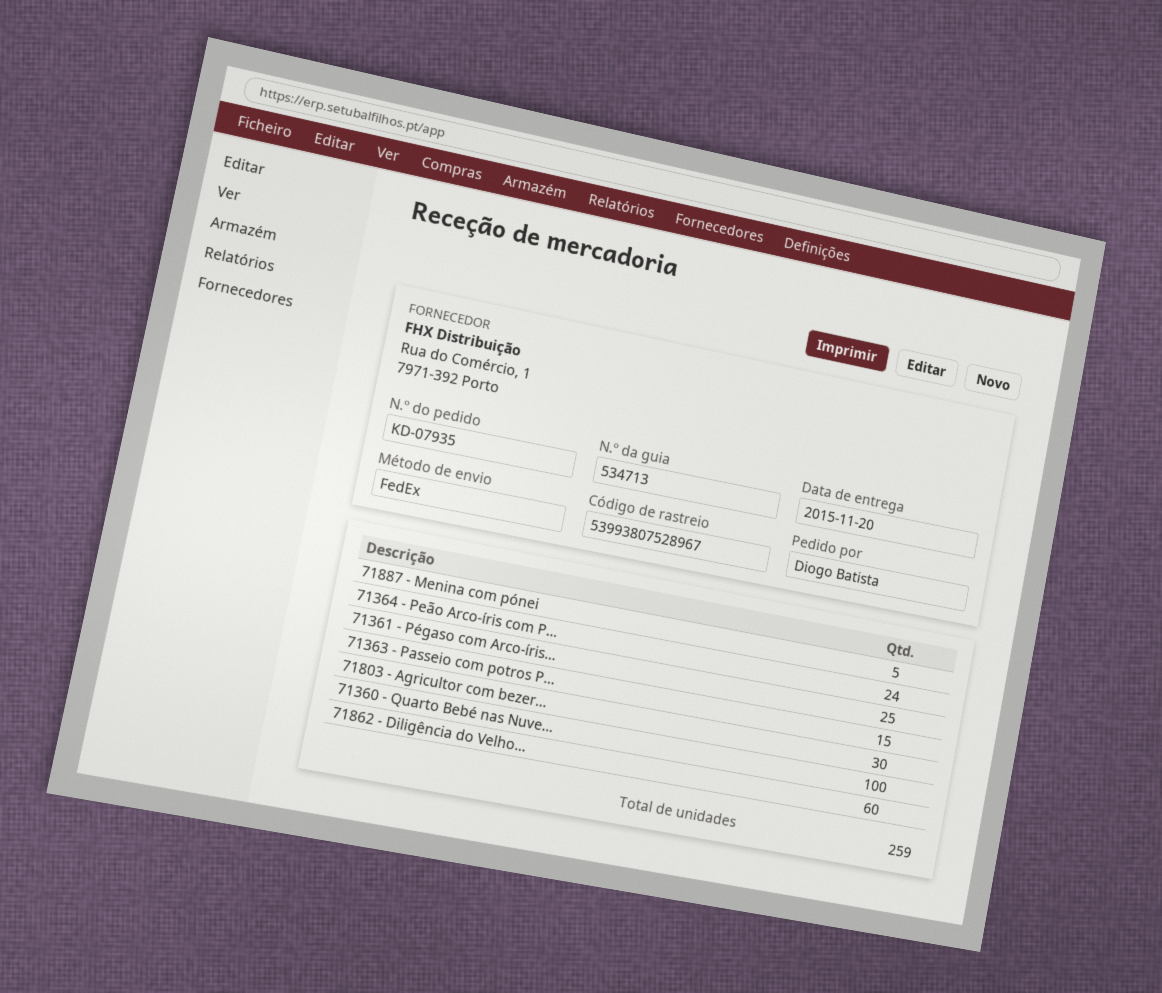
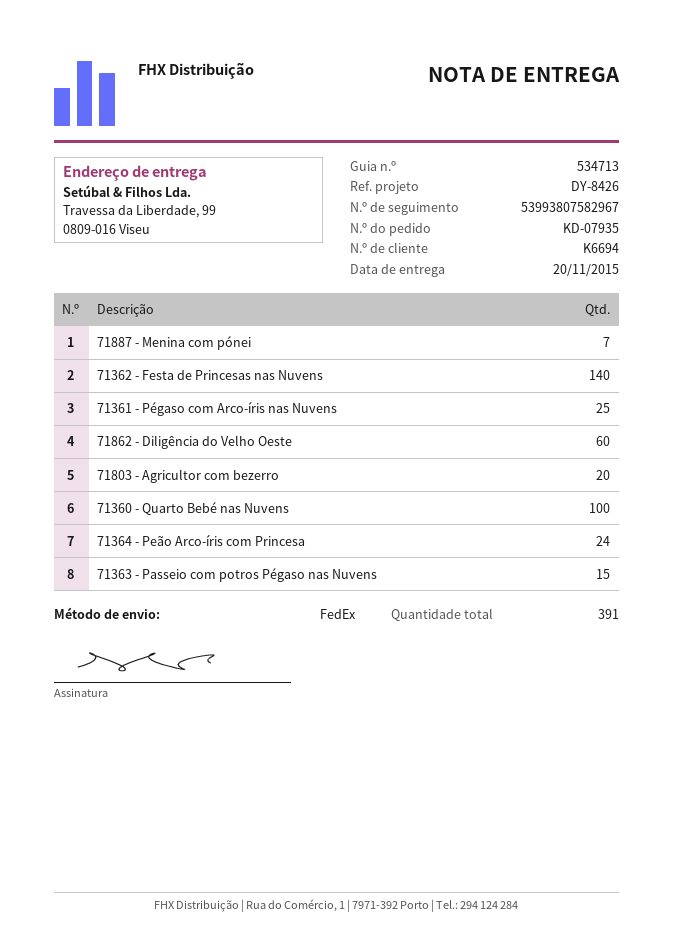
tracking number: 53993807528967 -> 53993807582967
71887 - Menina com pónei: 5 -> 7
71803 - Agricultor com bezer...: 30 -> 20
71362 - Festa de Princesas nas Nuvens: none -> 140
total quantity: 259 -> 391

